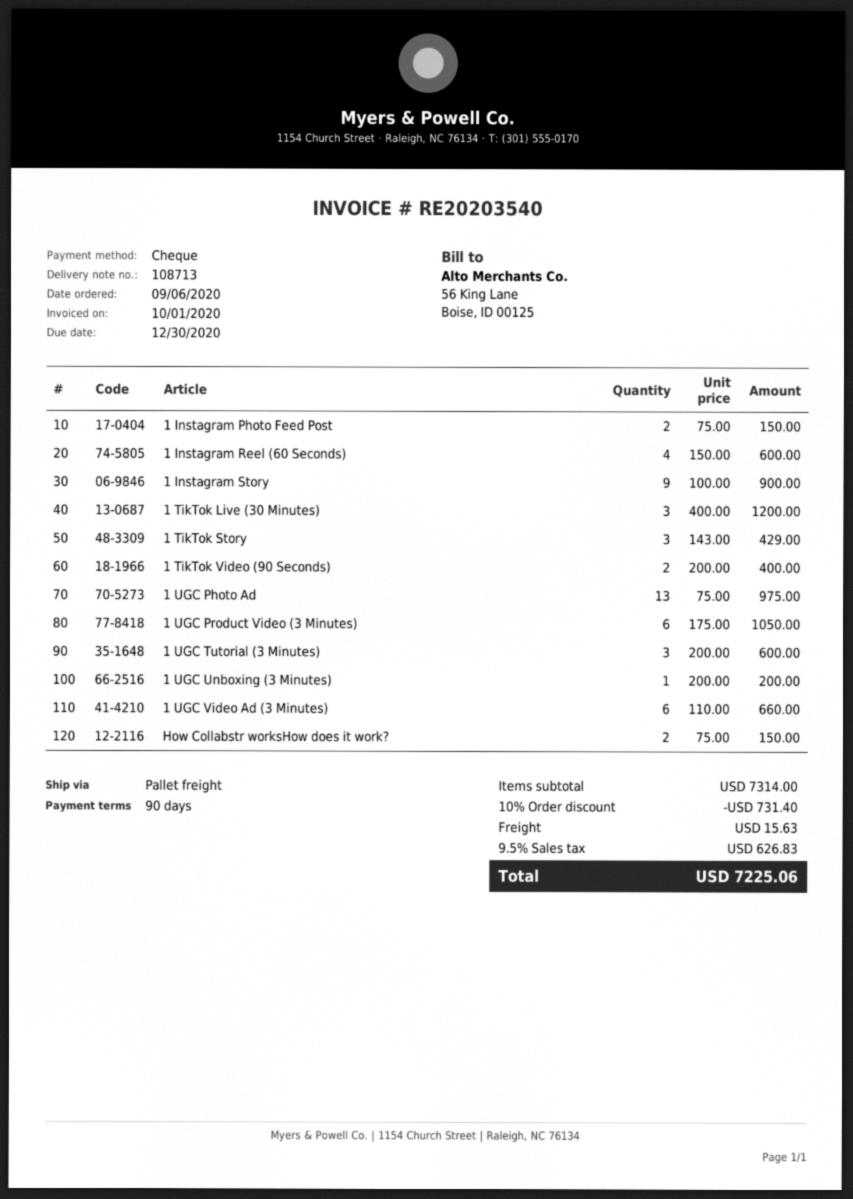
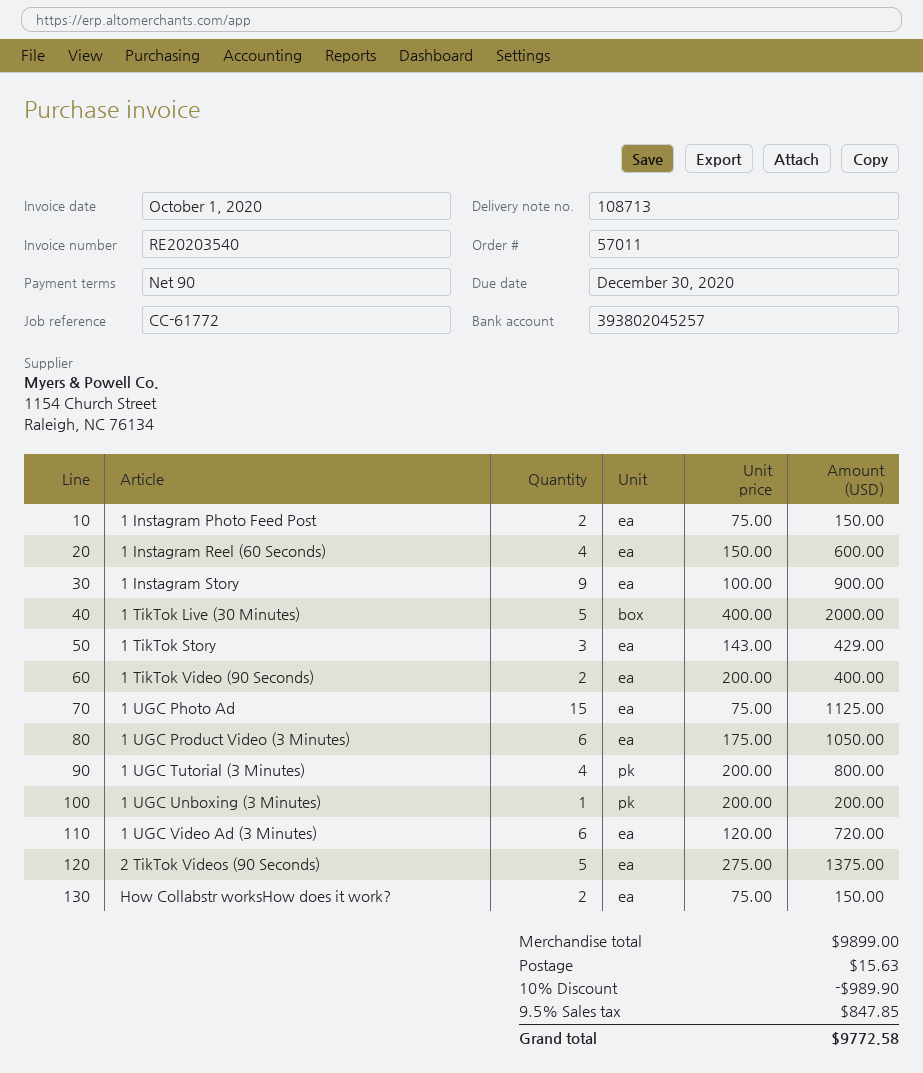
1 TikTok Live (30 Minutes): 3 x 400.00 = 1200.00 -> 5 x 400.00 = 2000.00
1 UGC Photo Ad: 13 x 75.00 = 975.00 -> 15 x 75.00 = 1125.00
1 UGC Tutorial (3 Minutes): 3 x 200.00 = 600.00 -> 4 x 200.00 = 800.00
1 UGC Video Ad (3 Minutes): 6 x 110.00 = 660.00 -> 6 x 120.00 = 720.00
2 TikTok Videos (90 Seconds): none -> 5 x 275.00 = 1375.00
subtotal: 7314.00 -> 9899.00
discount: 10% = 731.40 -> 10% = 989.90
tax: 9.5% = 626.83 -> 9.5% = 847.85
total: 7225.06 -> 9772.58

